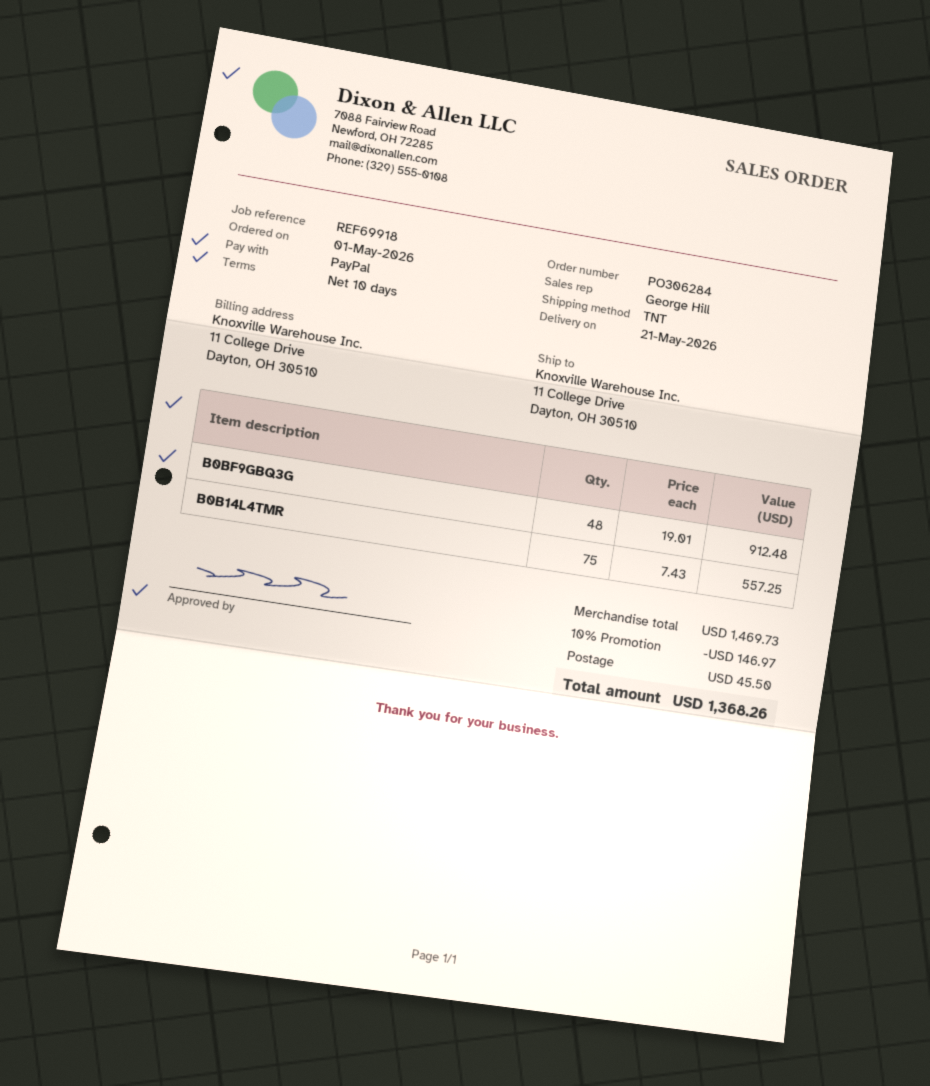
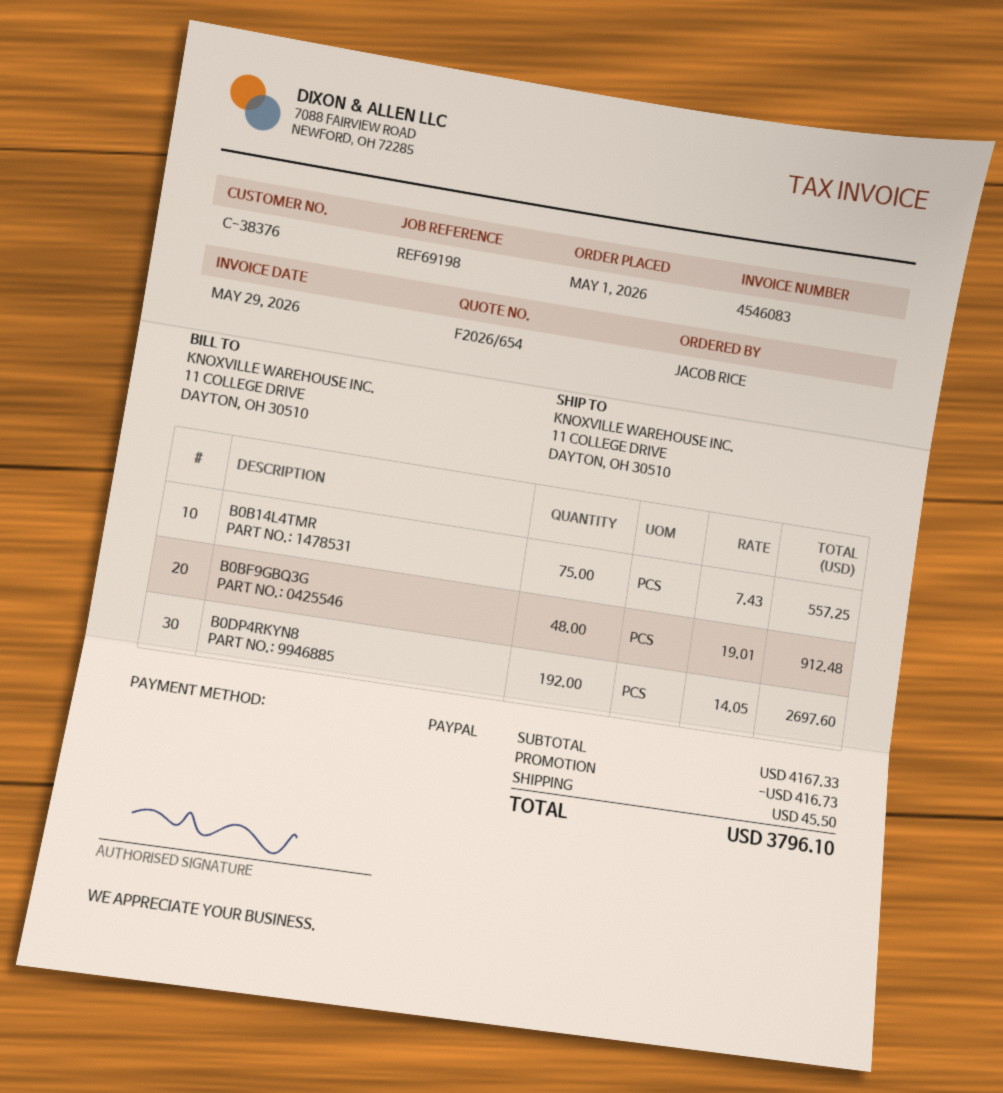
reference: REF69918 -> REF69198
B0DP4RKYN8: none -> 192 x 14.05 = 2697.60
subtotal: 1469.73 -> 4167.33
discount: 146.97 -> 416.73
total: 1368.26 -> 3796.10

